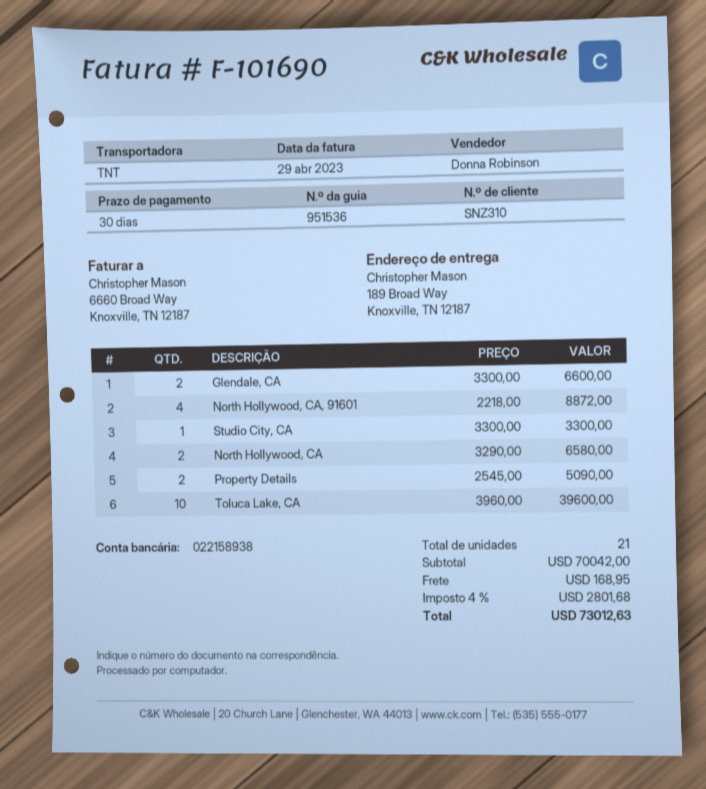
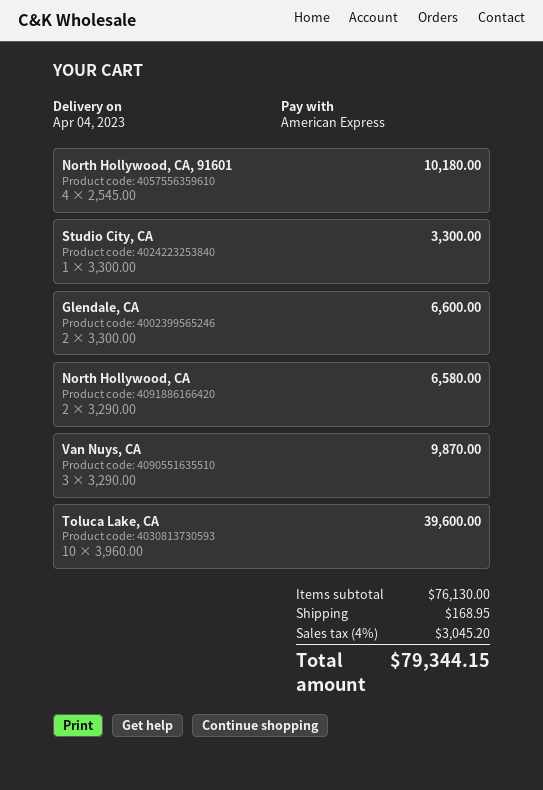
North Hollywood, CA, 91601: 4 x 2218.00 = 8872.00 -> 4 x 2545.00 = 10180.00
Property Details: 2 x 2545.00 = 5090.00 -> none
Van Nuys, CA: none -> 3 x 3290.00 = 9870.00
subtotal: 70042.00 -> 76130.00
tax: 4% = 2801.68 -> 4% = 3045.20
total: 73012.63 -> 79344.15

